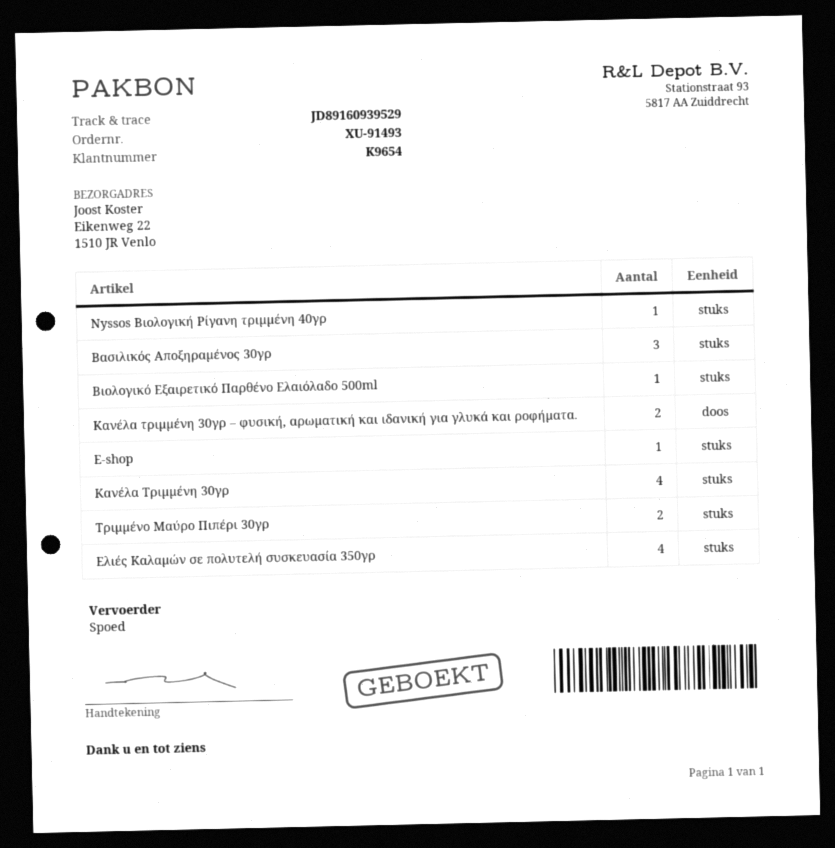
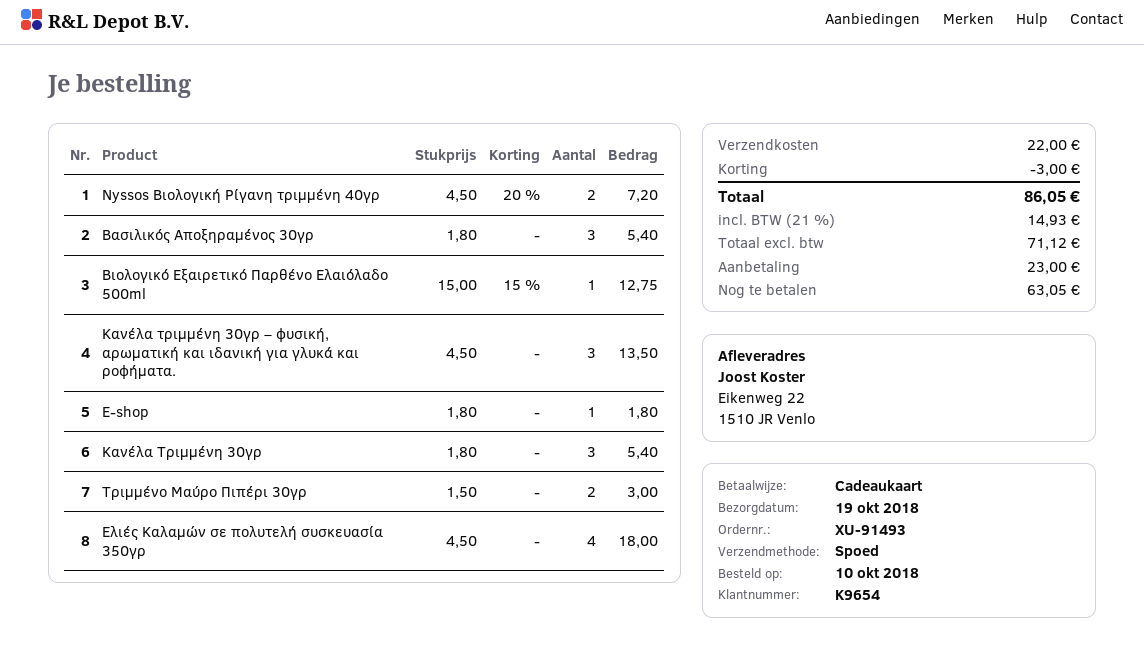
Nyssos Βιολογική Ρίγανη τριμμένη 40γρ: 1 -> 2
Κανέλα τριμμένη 30γρ – φυσική, αρωματική και ιδανική για γλυκά και ροφήματα.: 2 -> 3
Κανέλα Τριμμένη 30γρ: 4 -> 3

